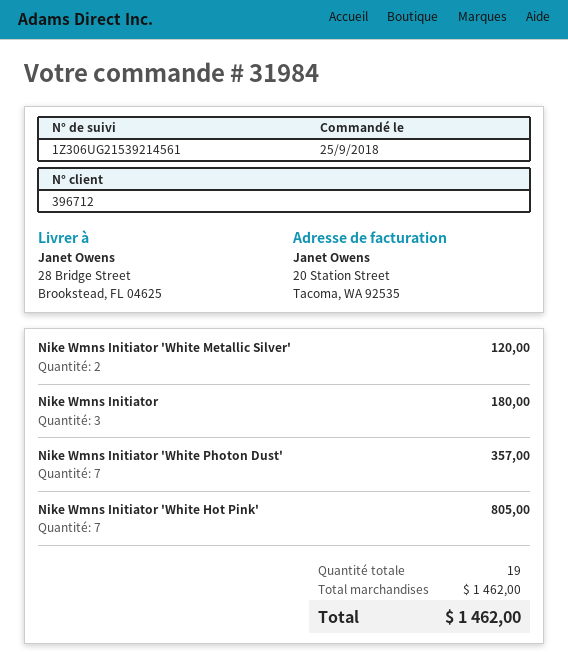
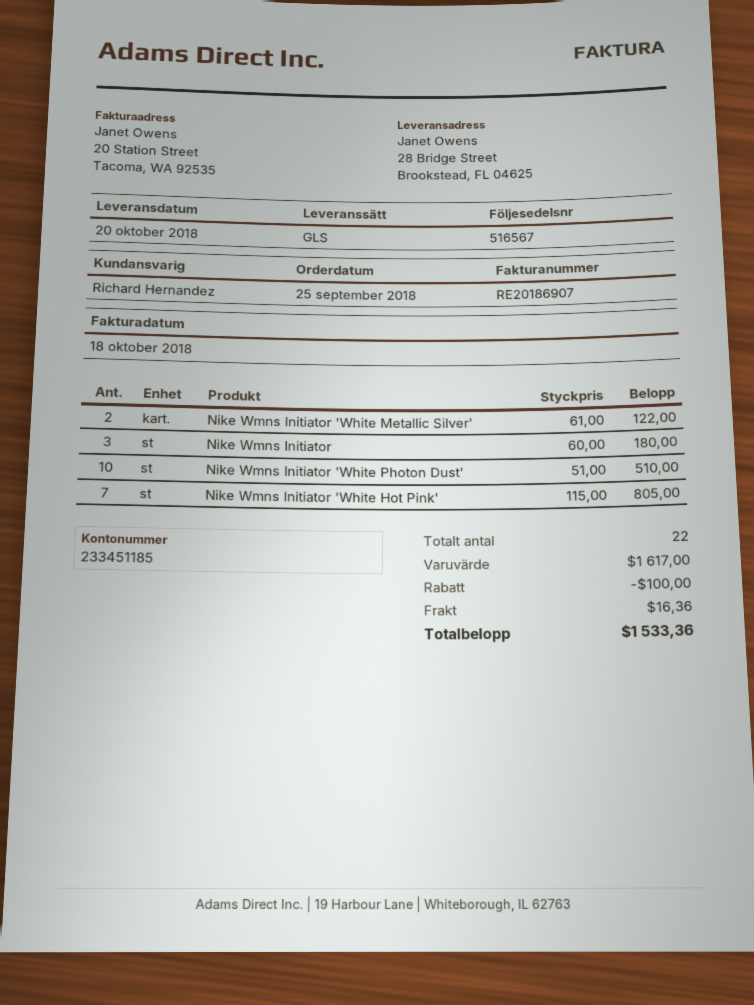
Nike Wmns Initiator 'White Metallic Silver': 2 for 120.00 -> 2 for 122.00
Nike Wmns Initiator 'White Photon Dust': 7 for 357.00 -> 10 for 510.00
total quantity: 19 -> 22
subtotal: 1462.00 -> 1617.00
discount: none -> 100.00
shipping: none -> 16.36
total: 1462.00 -> 1533.36

